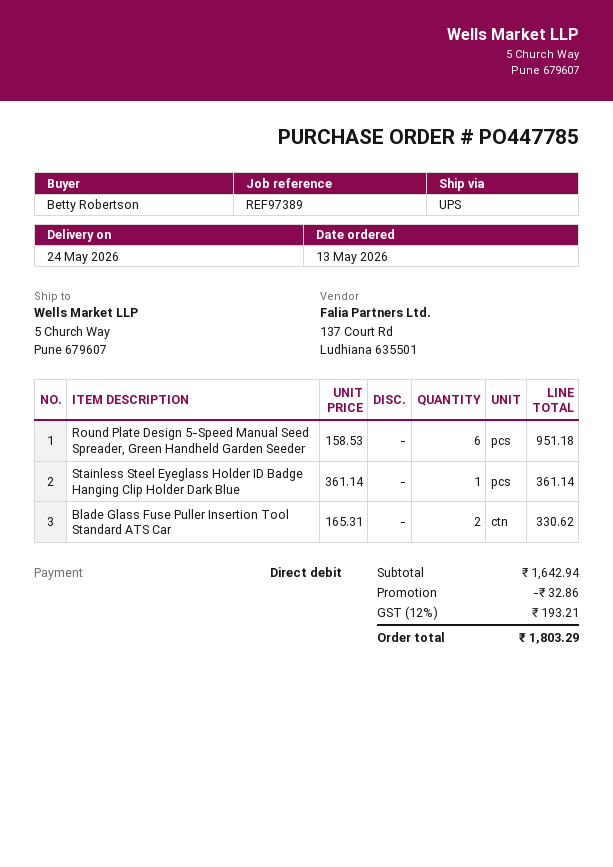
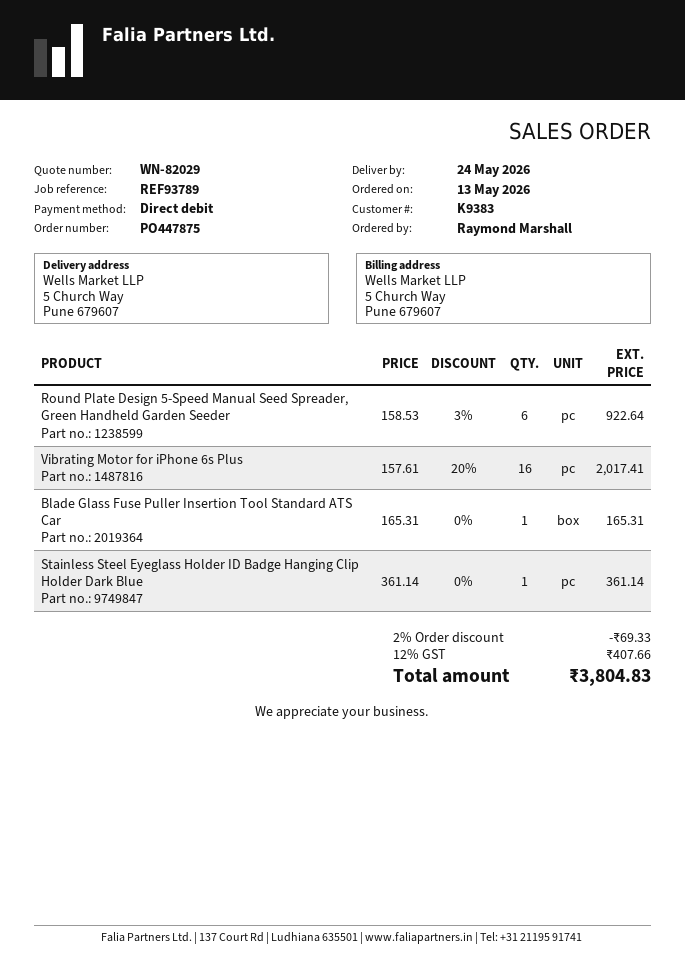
order number: PO447785 -> PO447875
reference: REF97389 -> REF93789
ordered by: Betty Robertson -> Raymond Marshall
Round Plate Design 5-Speed Manual Seed Spreader, Green Handheld Garden Seeder: 6 x 158.53 = 951.18 -> 6 x 158.53 - 3% = 922.64
Blade Glass Fuse Puller Insertion Tool Standard ATS Car: 2 x 165.31 = 330.62 -> 1 x 165.31 = 165.31
Vibrating Motor for iPhone 6s Plus: none -> 16 x 157.61 - 20% = 2017.41
discount: 32.86 -> 69.33
tax: 12% = 193.21 -> 12% = 407.66
total: 1803.29 -> 3804.83

